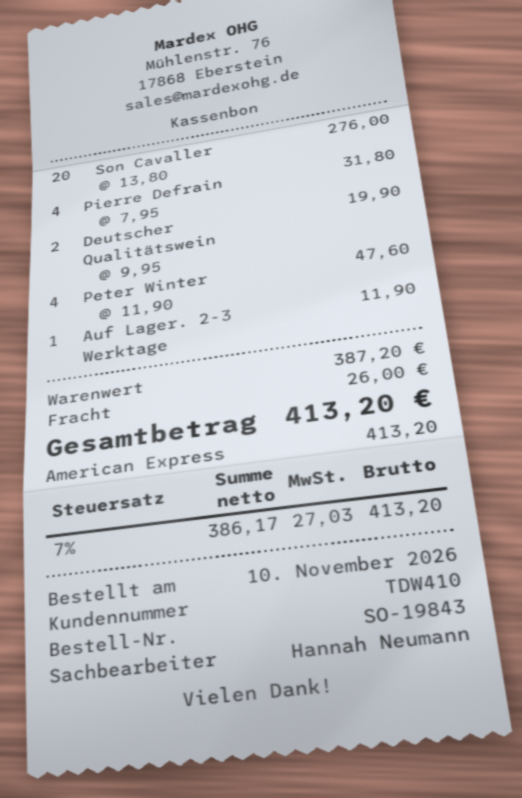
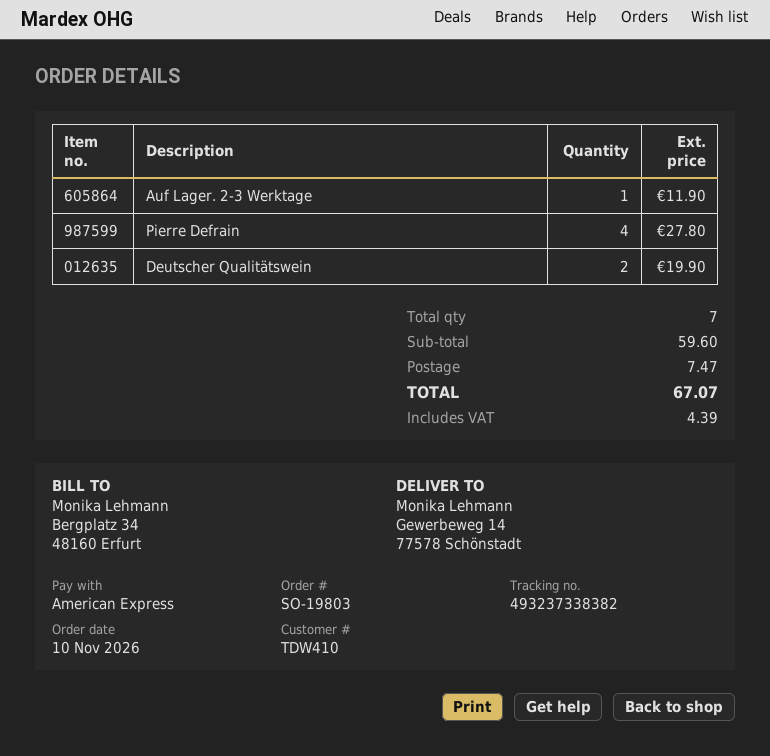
order number: SO-19843 -> SO-19803
Son Cavaller: 20 for 276.00 -> none
Pierre Defrain: 4 for 31.80 -> 4 for 27.80
Peter Winter: 4 for 47.60 -> none
subtotal: 387.20 -> 59.60
shipping: 26.00 -> 7.47
tax: 27.03 -> 4.39
total: 413.20 -> 67.07

